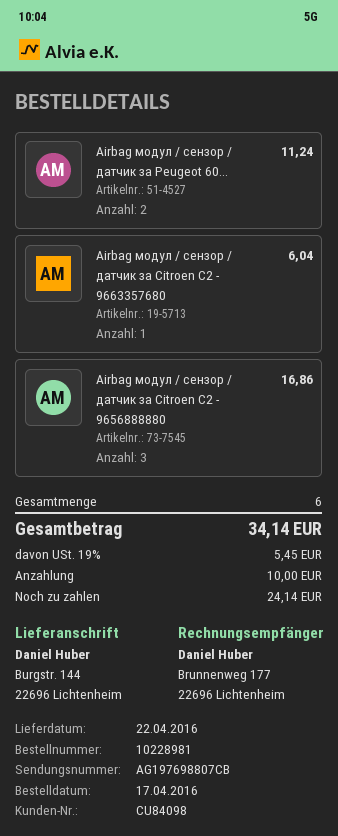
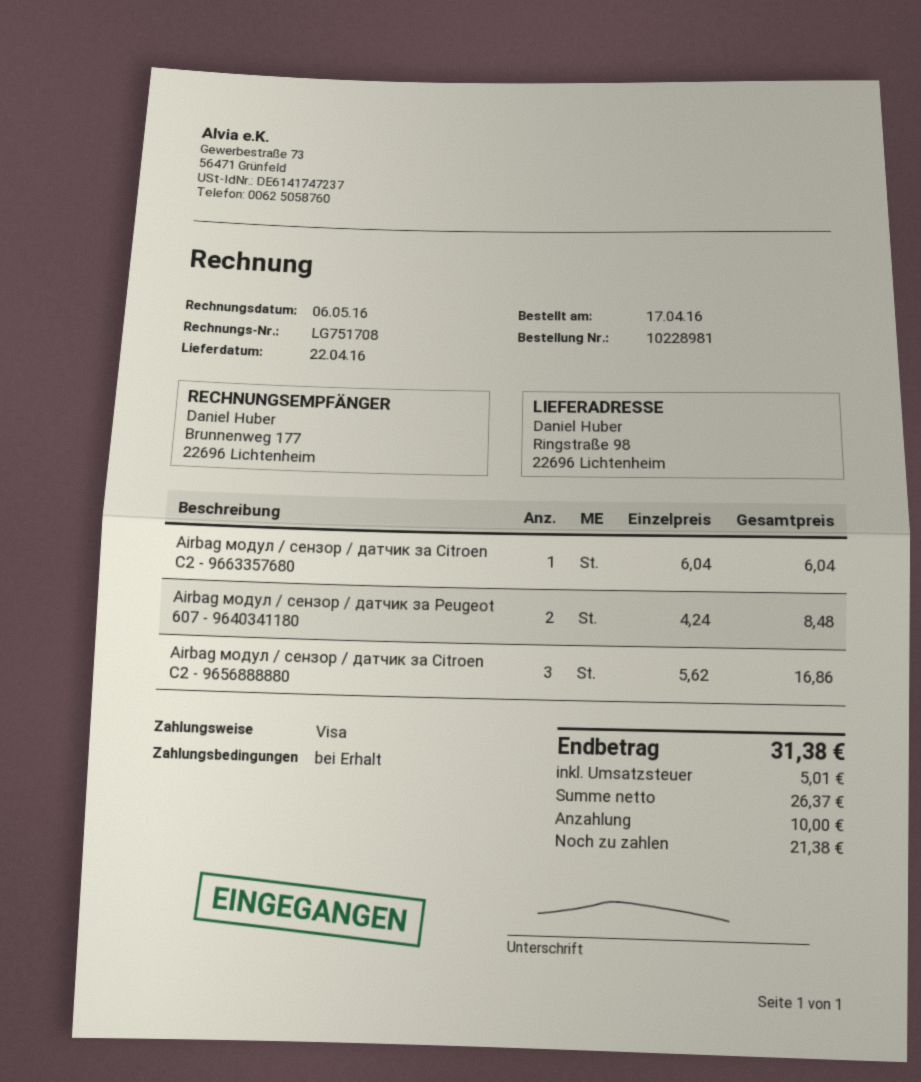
ship to: Burgstr. 144, 22696 Lichtenheim -> Ringstraße 98, 22696 Lichtenheim
Airbag модул / сензор / датчик зa Peugeot 60...: 2 for 11.24 -> 2 for 8.48
tax: 5.45 -> 5.01
total: 34.14 -> 31.38
balance: 24.14 -> 21.38

